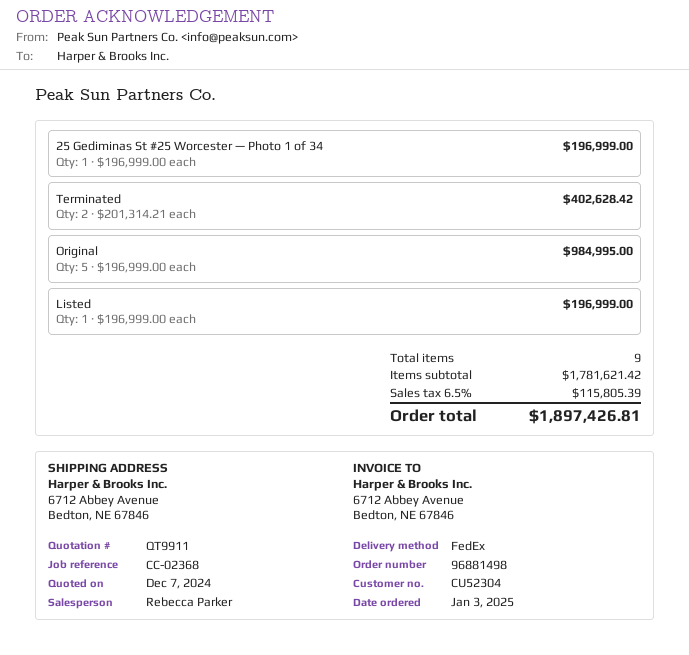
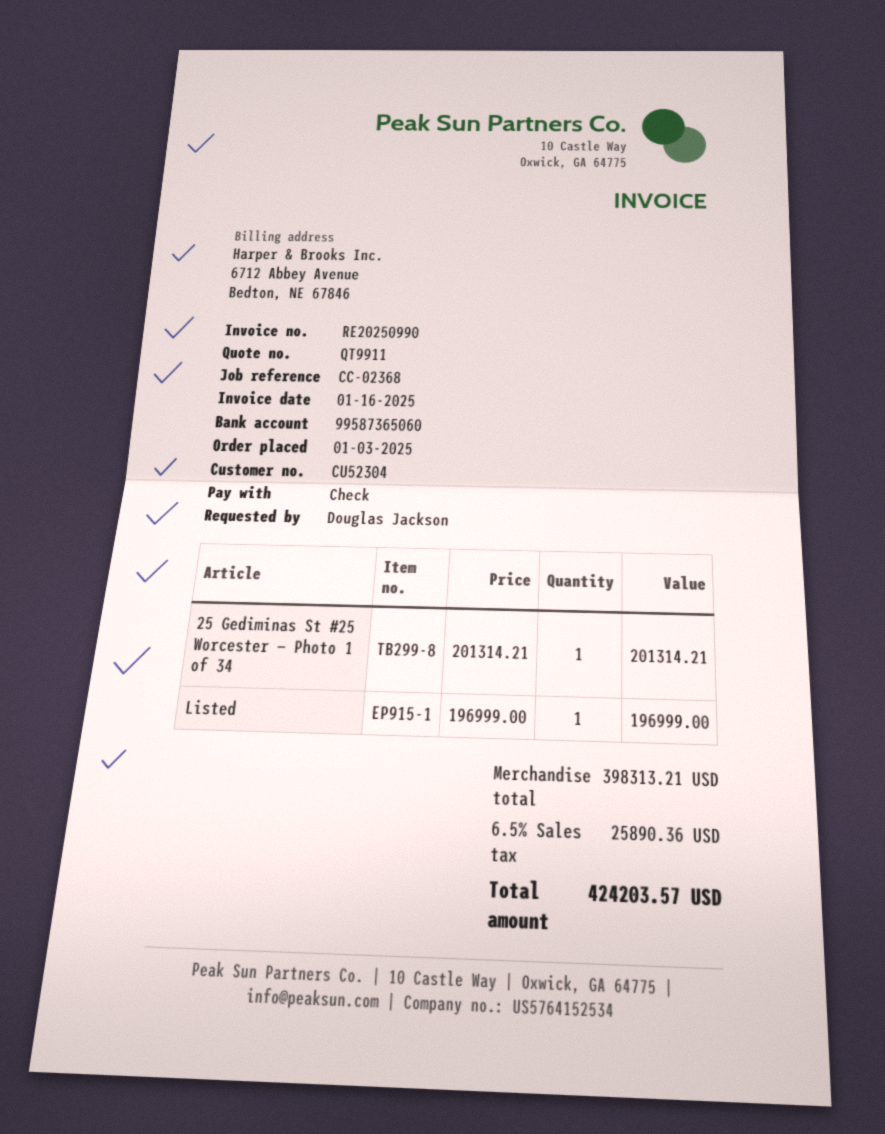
25 Gediminas St #25 Worcester — Photo 1 of 34: 1 x 196999.00 = 196999.00 -> 1 x 201314.21 = 201314.21
Terminated: 2 x 201314.21 = 402628.42 -> none
Original: 5 x 196999.00 = 984995.00 -> none
subtotal: 1781621.42 -> 398313.21
tax: 6.5% = 115805.39 -> 6.5% = 25890.36
total: 1897426.81 -> 424203.57

